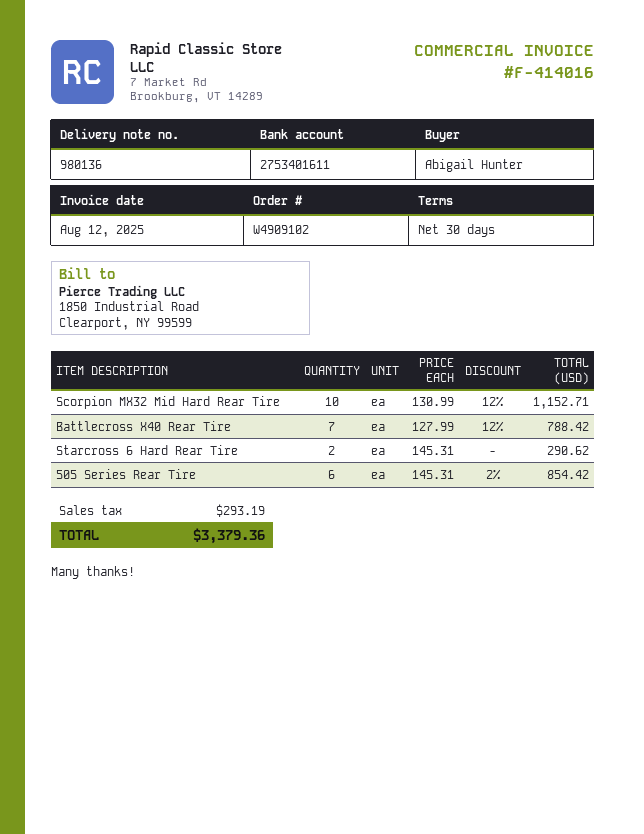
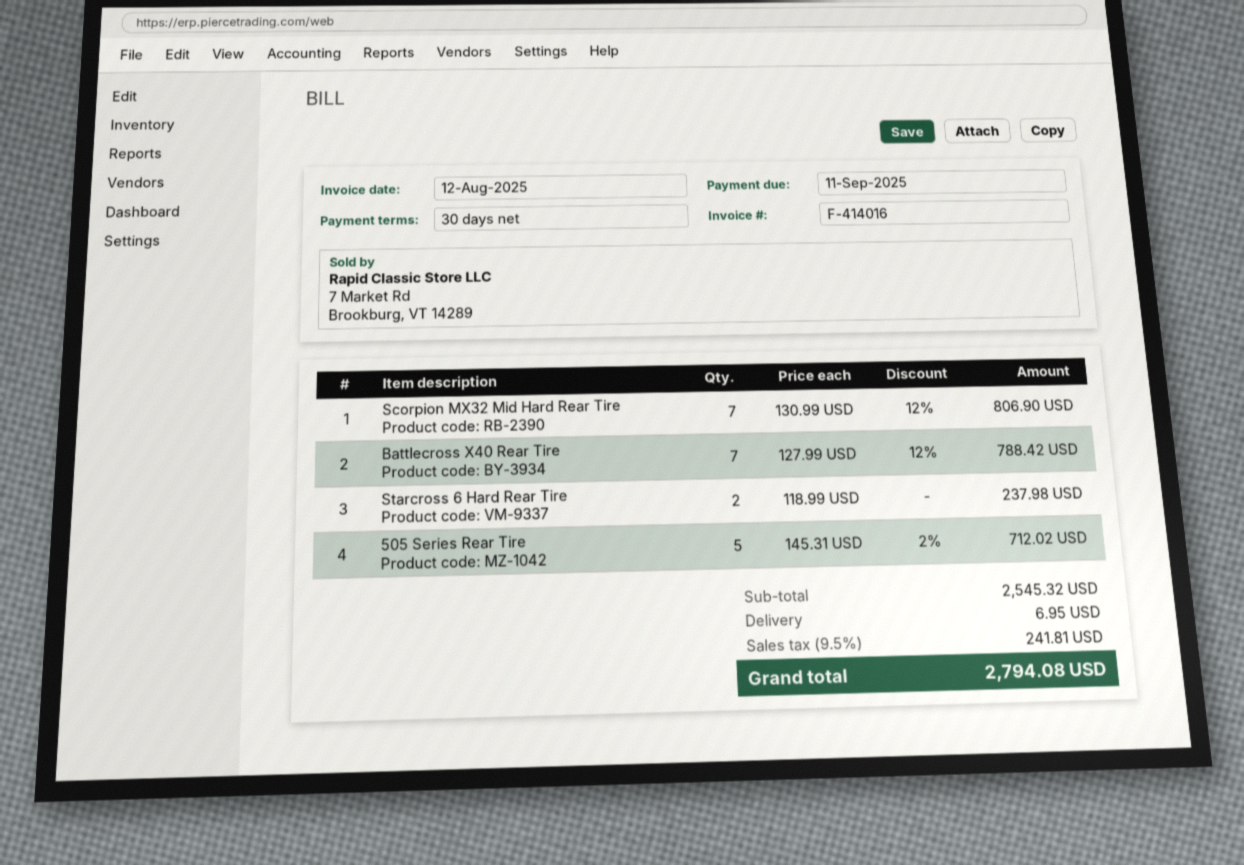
Scorpion MX32 Mid Hard Rear Tire: 10 x 130.99 - 12% = 1152.71 -> 7 x 130.99 - 12% = 806.90
Starcross 6 Hard Rear Tire: 2 x 145.31 = 290.62 -> 2 x 118.99 = 237.98
505 Series Rear Tire: 6 x 145.31 - 2% = 854.42 -> 5 x 145.31 - 2% = 712.02
shipping: none -> 6.95
tax: 293.19 -> 241.81
total: 3379.36 -> 2794.08

